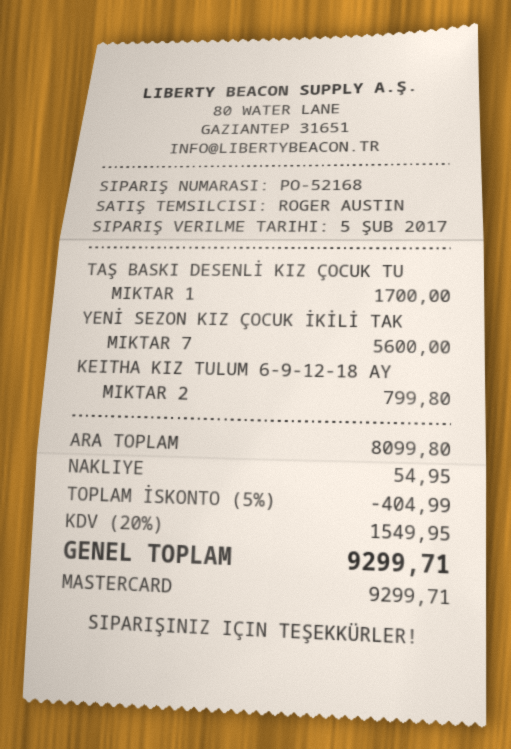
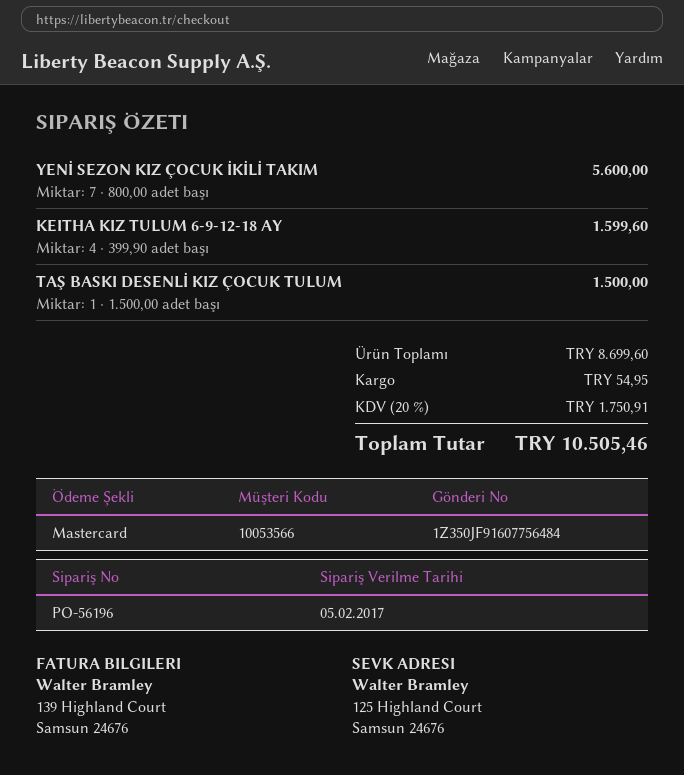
order number: PO-52168 -> PO-56196
TAŞ BASKI DESENLİ KIZ ÇOCUK TU: 1 for 1700.00 -> 1 for 1500.00
KEITHA KIZ TULUM 6-9-12-18 AY: 2 for 799.80 -> 4 for 1599.60
subtotal: 8099.80 -> 8699.60
discount: 5% = 404.99 -> none
tax: 20% = 1549.95 -> 20% = 1750.91
total: 9299.71 -> 10505.46

